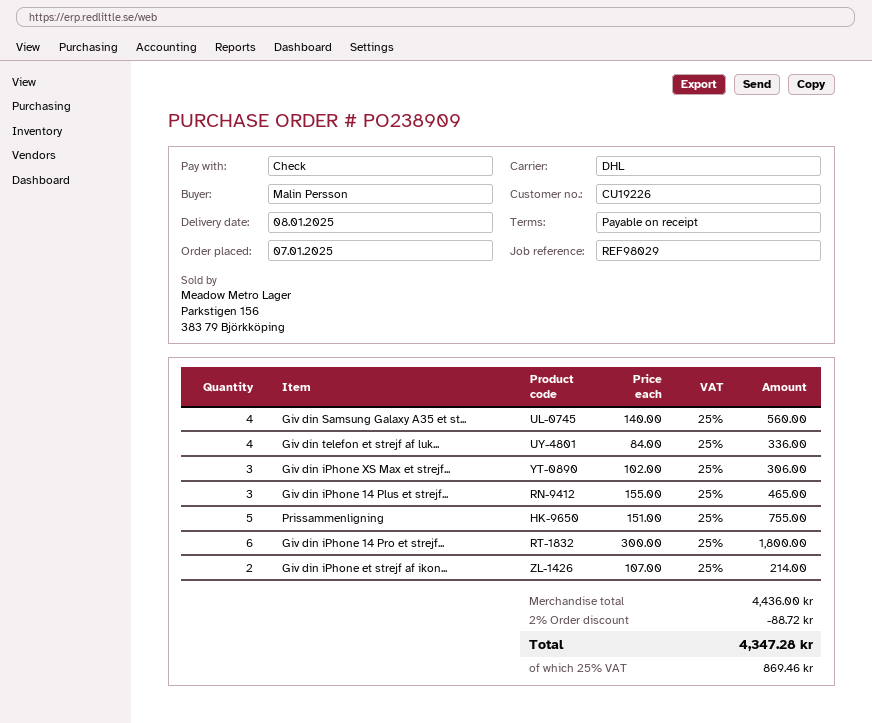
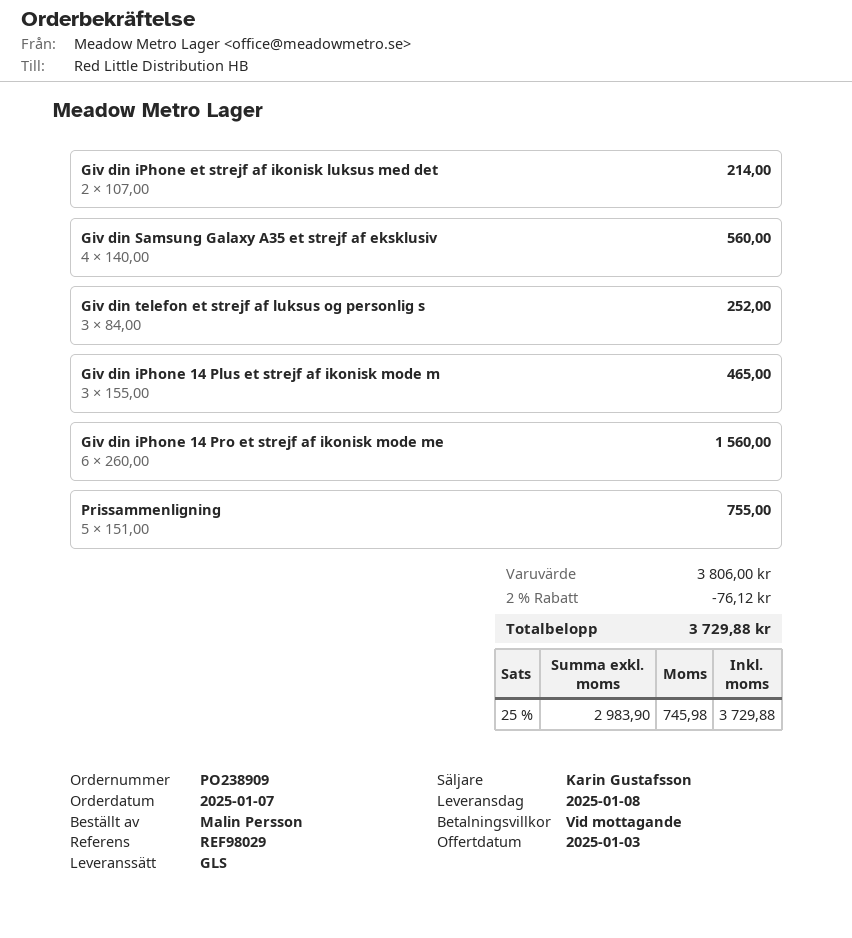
shipping method: DHL -> GLS
Giv din telefon et strejf af luk...: 4 x 84.00 = 336.00 -> 3 x 84.00 = 252.00
Giv din iPhone XS Max et strejf...: 3 x 102.00 = 306.00 -> none
Giv din iPhone 14 Pro et strejf...: 6 x 300.00 = 1800.00 -> 6 x 260.00 = 1560.00
subtotal: 4436.00 -> 3806.00
discount: 2% = 88.72 -> 2% = 76.12
tax: 25% = 869.46 -> 25% = 745.98
total: 4347.28 -> 3729.88

